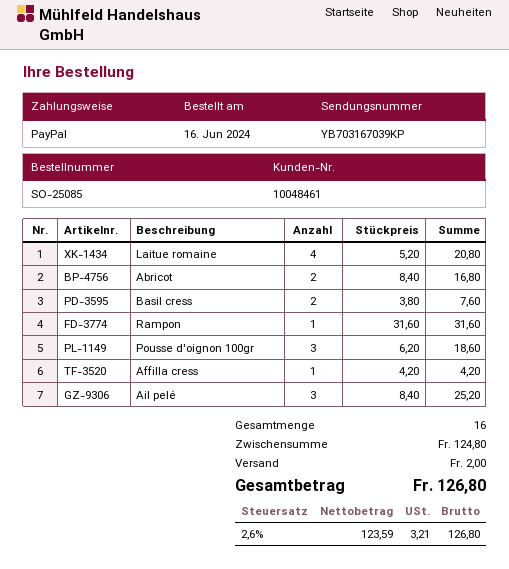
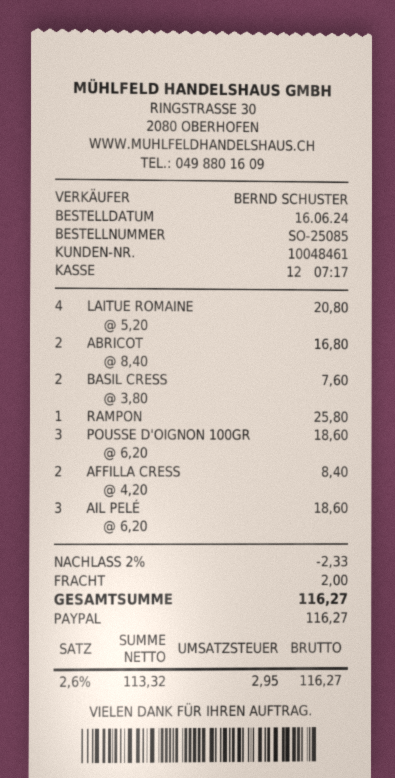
Rampon: 1 x 31.60 = 31.60 -> 1 x 25.80 = 25.80
Affilla cress: 1 x 4.20 = 4.20 -> 2 x 4.20 = 8.40
Ail pelé: 3 x 8.40 = 25.20 -> 3 x 6.20 = 18.60
discount: none -> 2% = 2.33
net: 123.59 -> 113.32
tax: 2.6% = 3.21 -> 2.6% = 2.95
total: 126.80 -> 116.27

